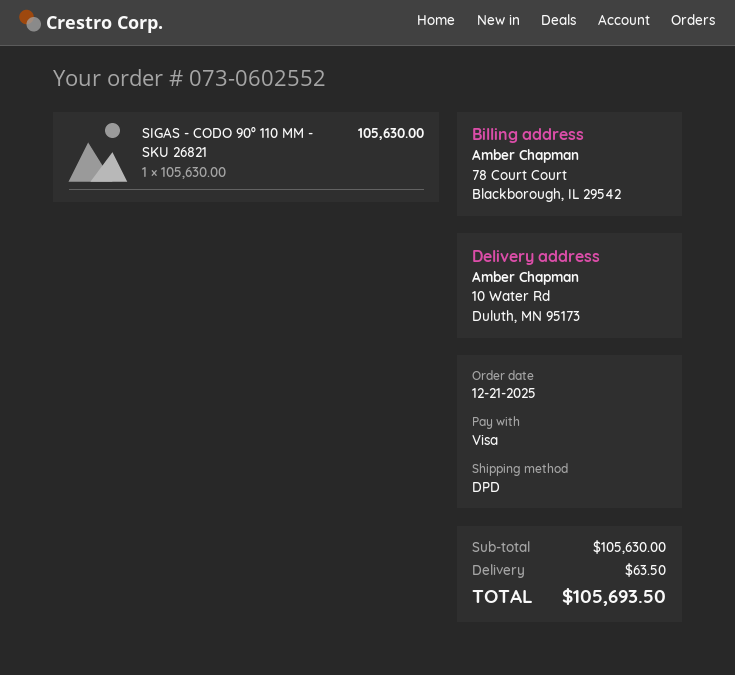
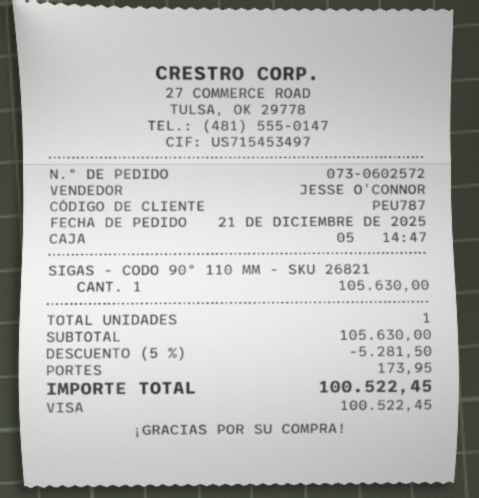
order number: 073-0602552 -> 073-0602572
discount: none -> 5% = 5281.50
shipping: 63.50 -> 173.95
total: 105693.50 -> 100522.45

